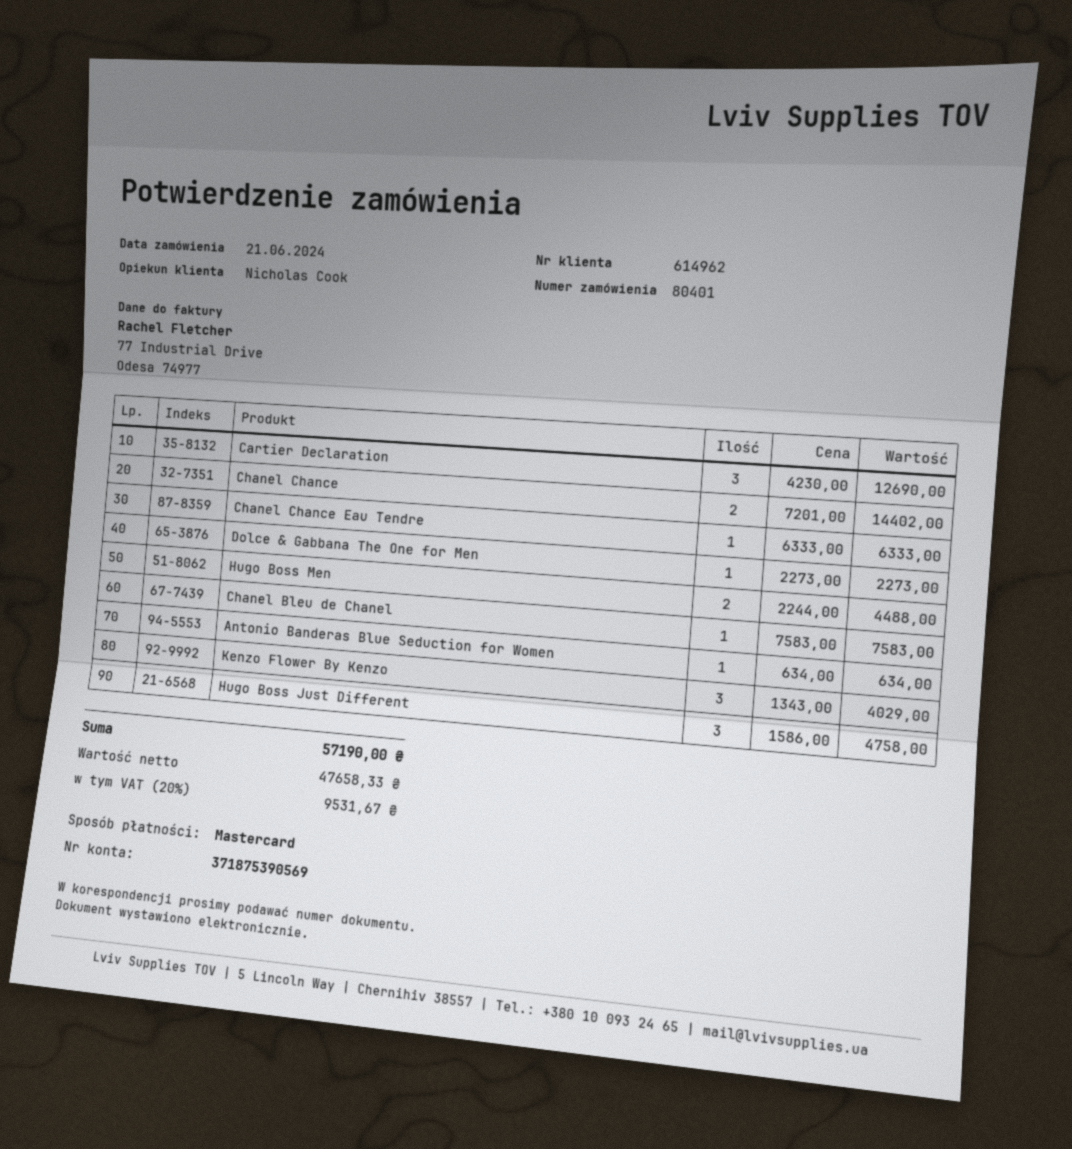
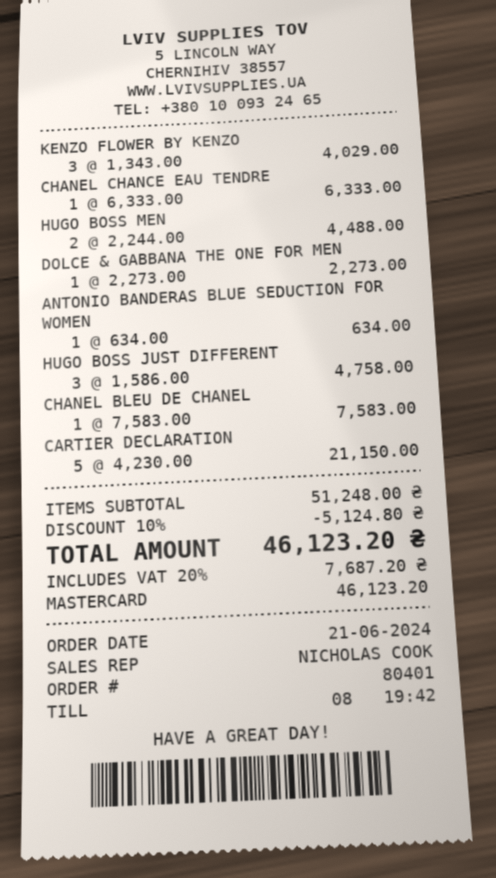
Cartier Declaration: 3 x 4230.00 = 12690.00 -> 5 x 4230.00 = 21150.00
Chanel Chance: 2 x 7201.00 = 14402.00 -> none
discount: none -> 10% = 5124.80
tax: 20% = 9531.67 -> 20% = 7687.20
total: 57190.00 -> 46123.20

